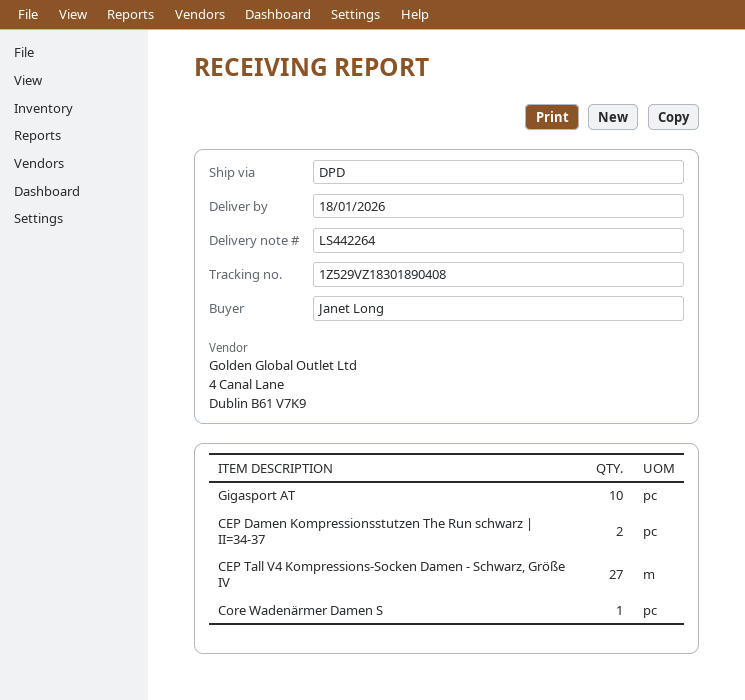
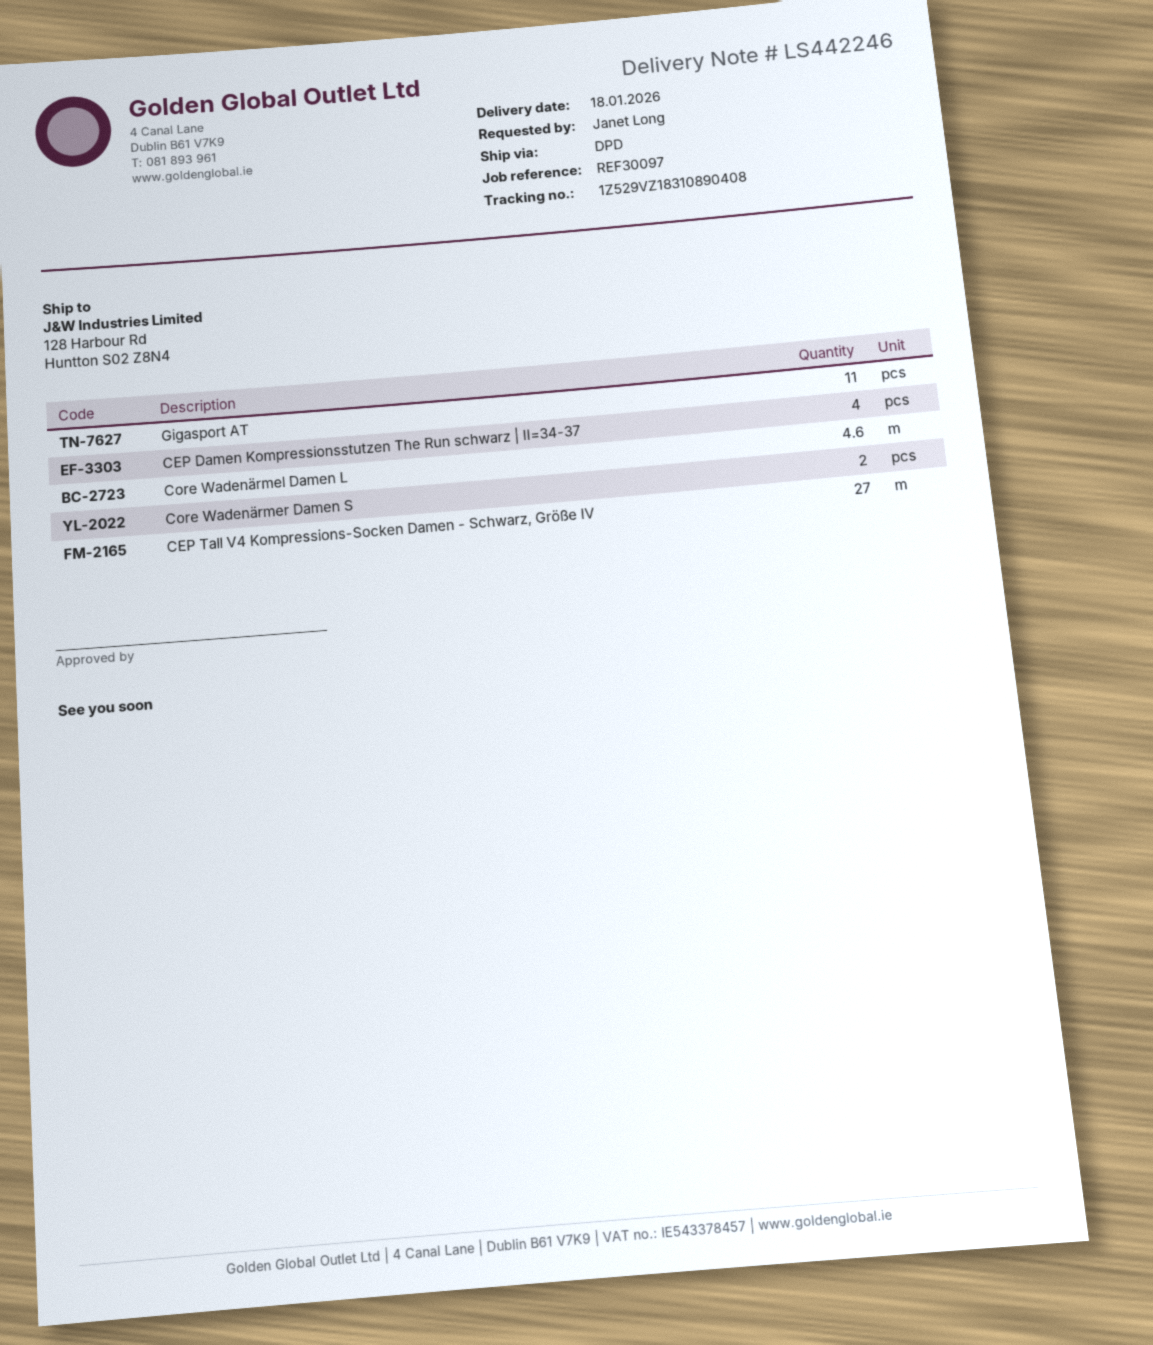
delivery note number: LS442264 -> LS442246
tracking number: 1Z529VZ18301890408 -> 1Z529VZ18310890408
Gigasport AT: 10 -> 11
CEP Damen Kompressionsstutzen The Run schwarz | II=34-37: 2 -> 4
Core Wadenärmer Damen S: 1 -> 2
Core Wadenärmel Damen L: none -> 4.6

